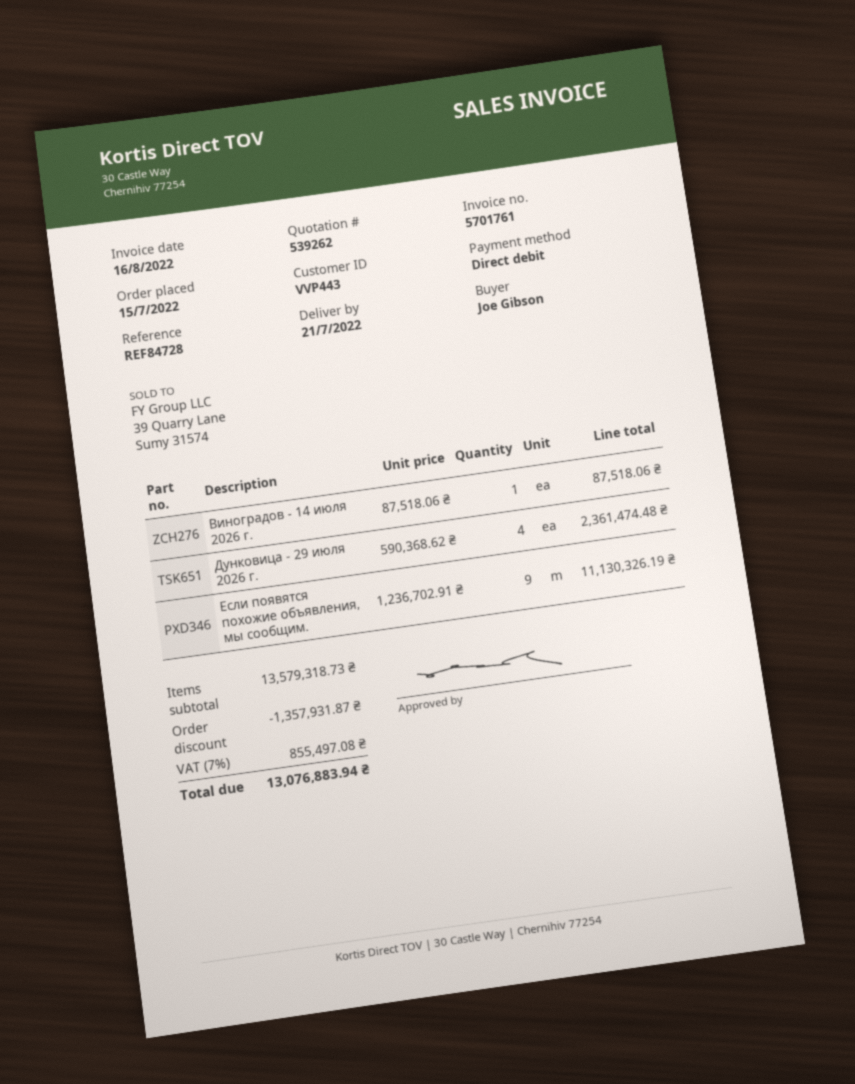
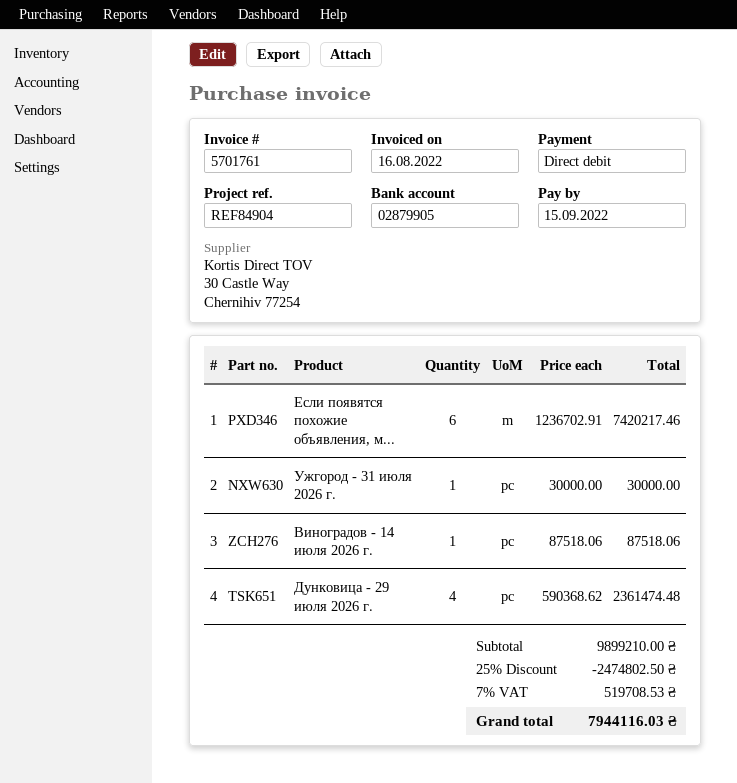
reference: REF84728 -> REF84904
Если появятся похожие объявления, мы сообщим.: 9 x 1236702.91 = 11130326.19 -> 6 x 1236702.91 = 7420217.46
Ужгород - 31 июля 2026 г.: none -> 1 x 30000.00 = 30000.00
subtotal: 13579318.73 -> 9899210.00
discount: 1357931.87 -> 2474802.50
tax: 7% = 855497.08 -> 7% = 519708.53
total: 13076883.94 -> 7944116.03

